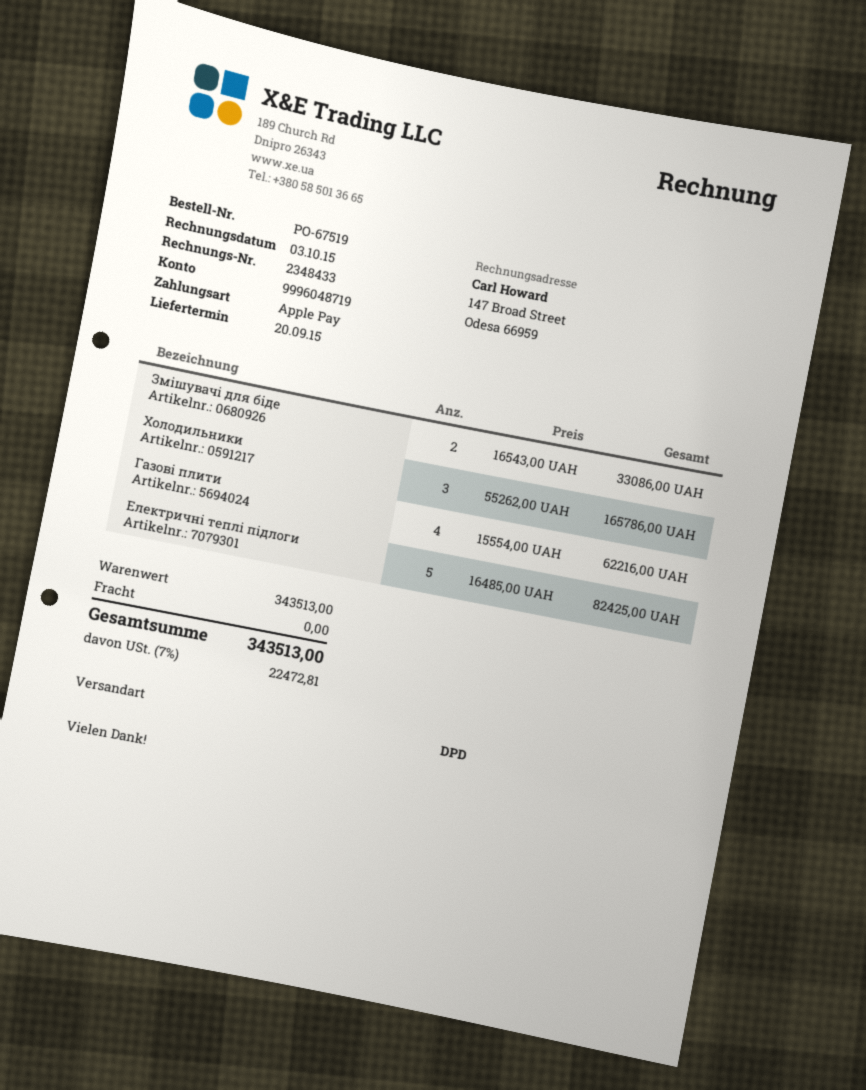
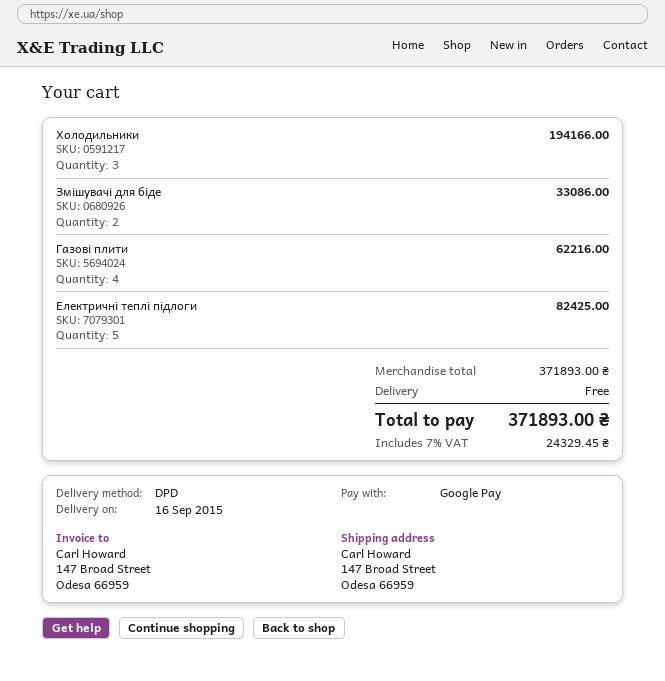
delivery date: 2015-09-20 -> 2015-09-16
payment method: Apple Pay -> Google Pay
Холодильники: 3 for 165786.00 -> 3 for 194166.00
subtotal: 343513.00 -> 371893.00
tax: 7% = 22472.81 -> 7% = 24329.45
total: 343513.00 -> 371893.00

